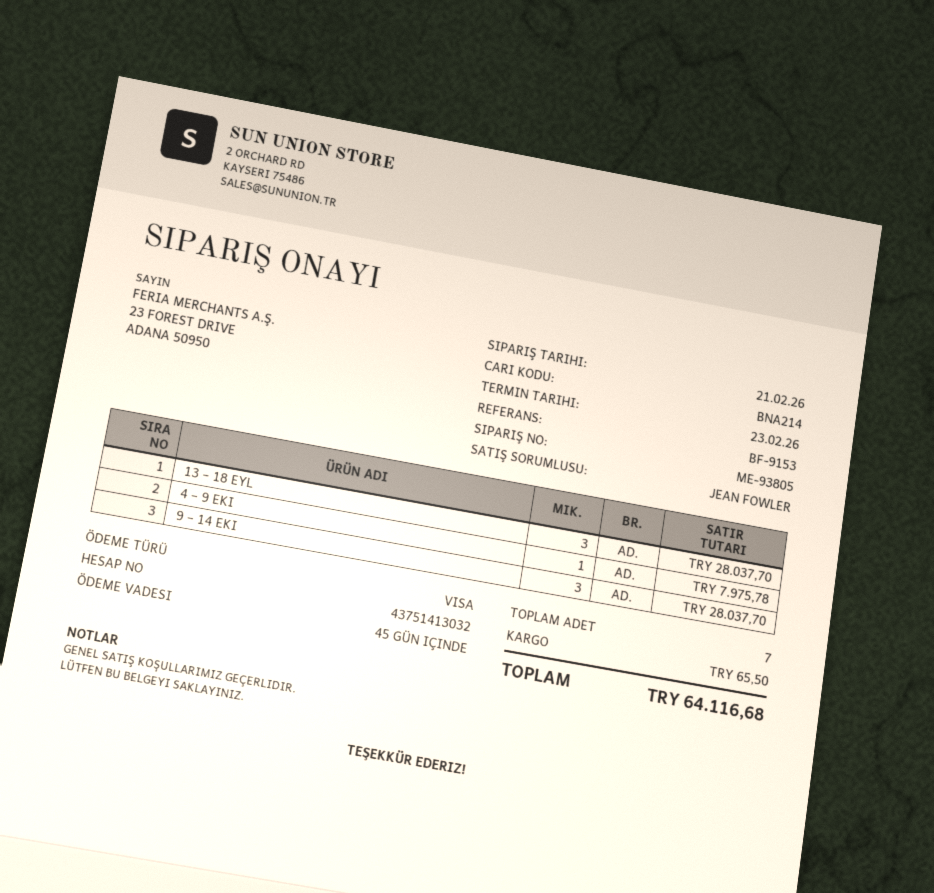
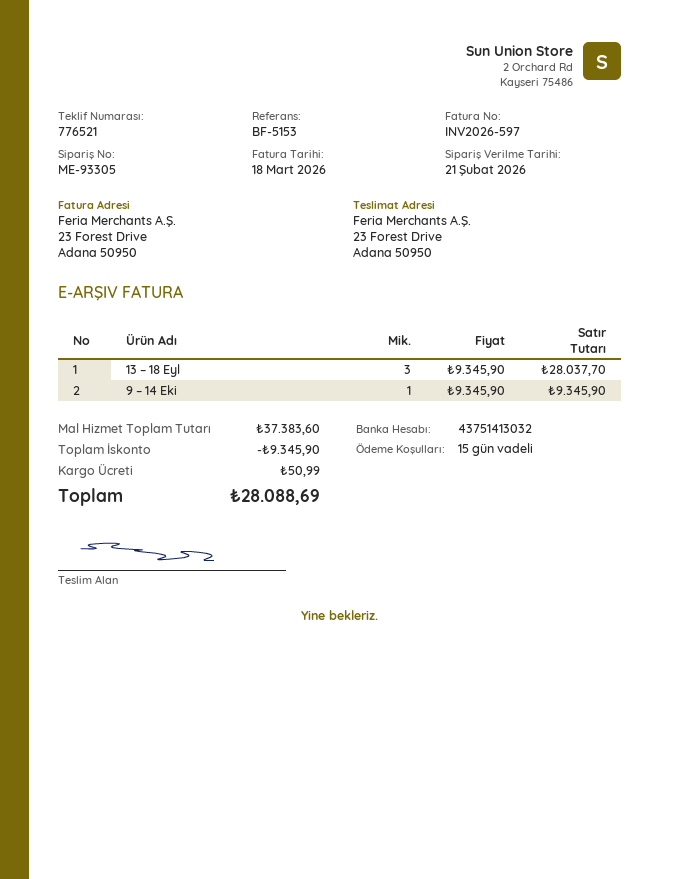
order number: ME-93805 -> ME-93305
payment terms: 45 days -> 15 days
reference: BF-9153 -> BF-5153
4 – 9 EKI: 1 for 7975.78 -> none
9 – 14 EKI: 3 for 28037.70 -> 1 for 9345.90
discount: none -> 9345.90
shipping: 65.50 -> 50.99
total: 64116.68 -> 28088.69

